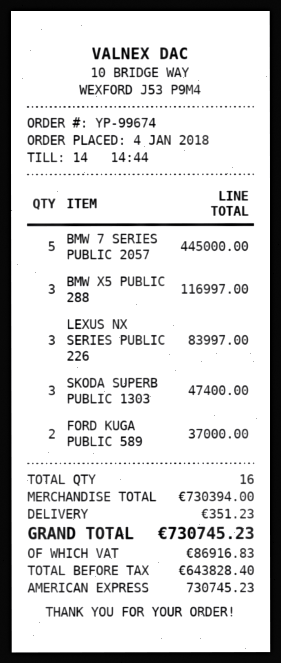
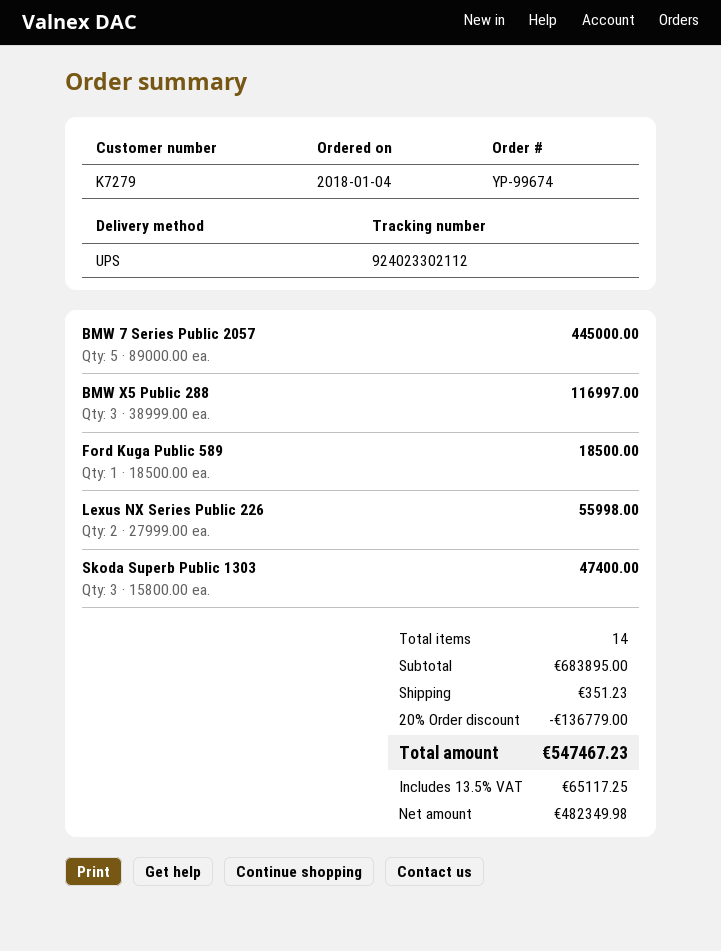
LEXUS NX SERIES PUBLIC 226: 3 for 83997.00 -> 2 for 55998.00
FORD KUGA PUBLIC 589: 2 for 37000.00 -> 1 for 18500.00
total quantity: 16 -> 14
subtotal: 730394.00 -> 683895.00
discount: none -> 20% = 136779.00
net: 643828.40 -> 482349.98
tax: 86916.83 -> 65117.25
total: 730745.23 -> 547467.23

